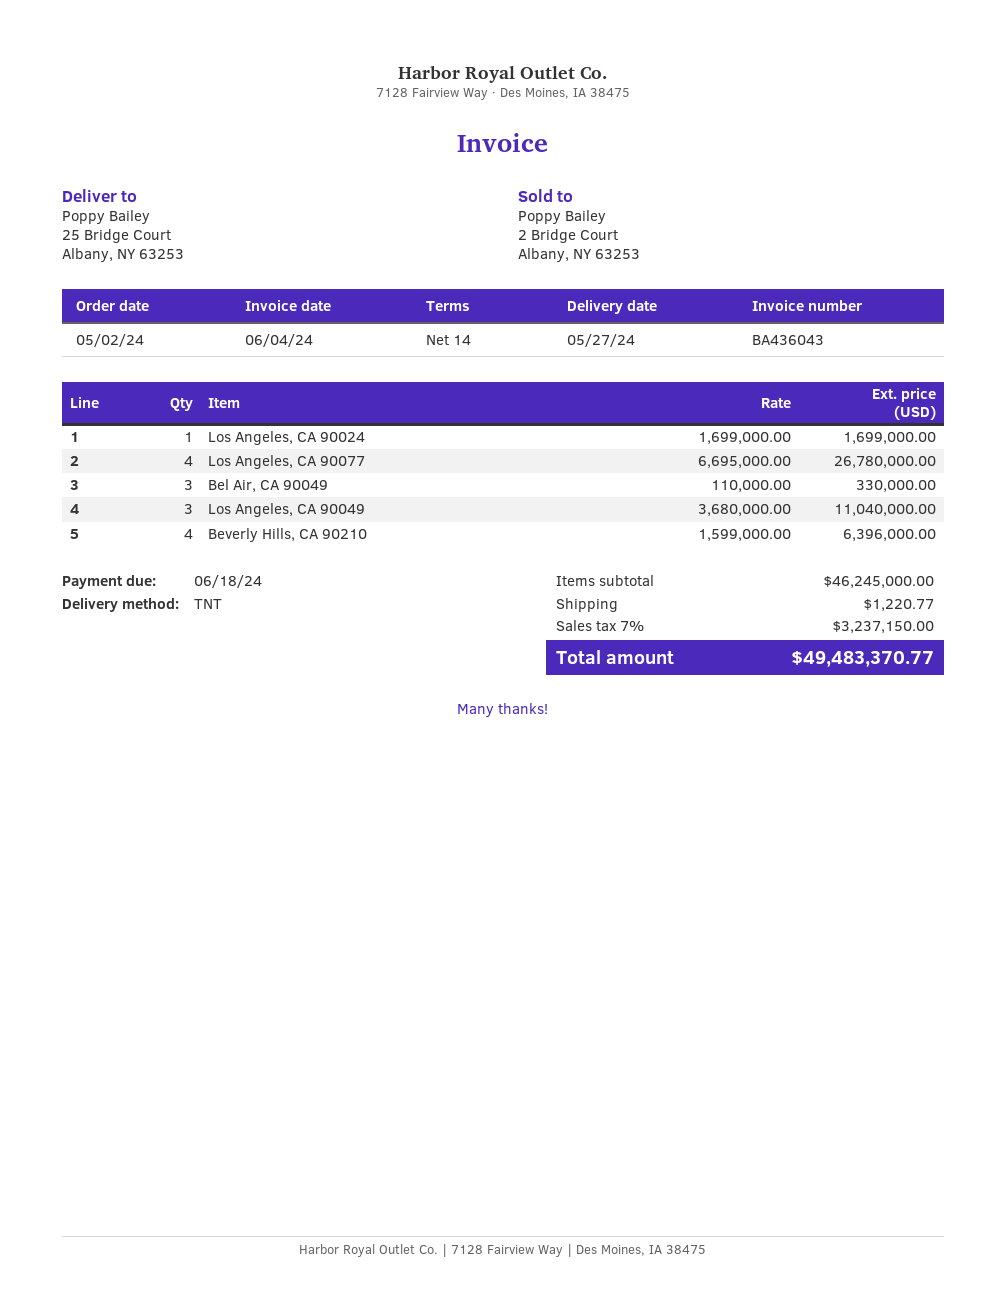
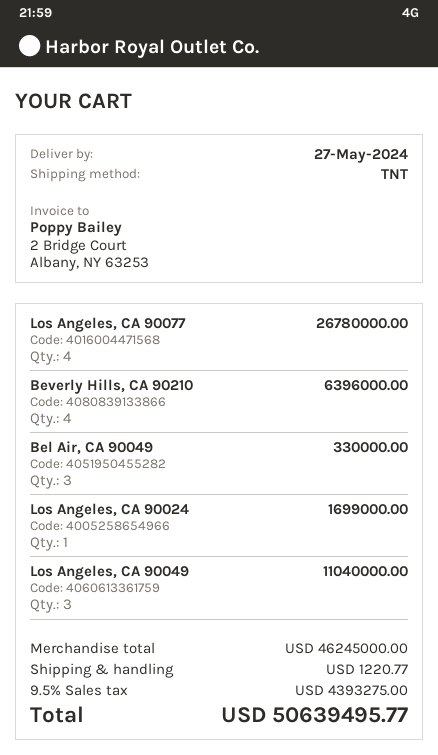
tax: 7% = 3237150.00 -> 9.5% = 4393275.00
total: 49483370.77 -> 50639495.77

